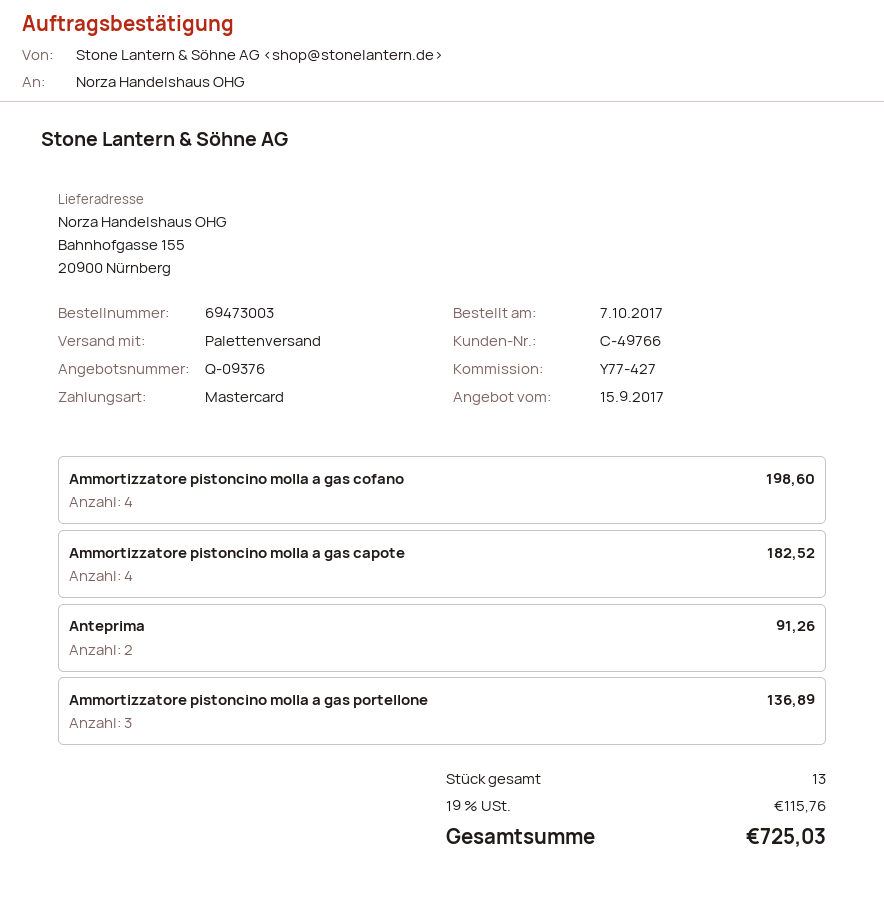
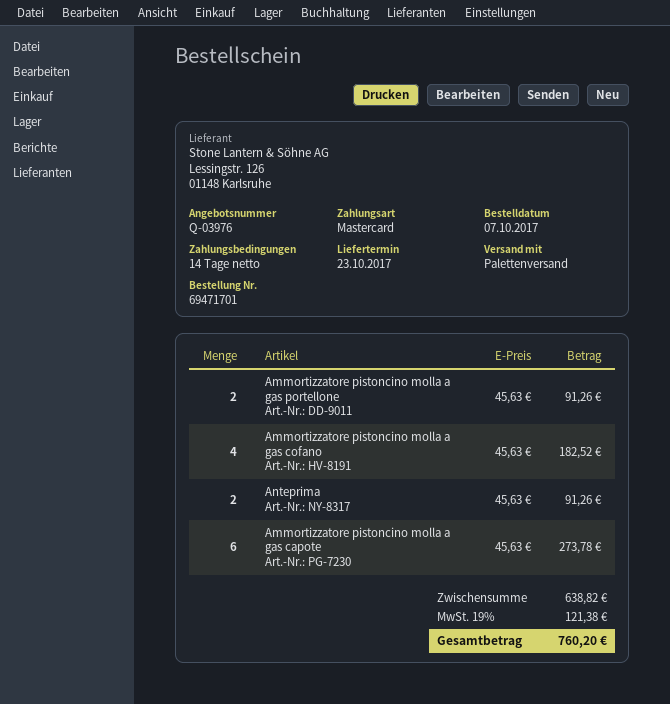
quote number: Q-09376 -> Q-03976
order number: 69473003 -> 69471701
Ammortizzatore pistoncino molla a gas cofano: 4 for 198.60 -> 4 for 182.52
Ammortizzatore pistoncino molla a gas capote: 4 for 182.52 -> 6 for 273.78
Ammortizzatore pistoncino molla a gas portellone: 3 for 136.89 -> 2 for 91.26
tax: 19% = 115.76 -> 19% = 121.38
total: 725.03 -> 760.20

